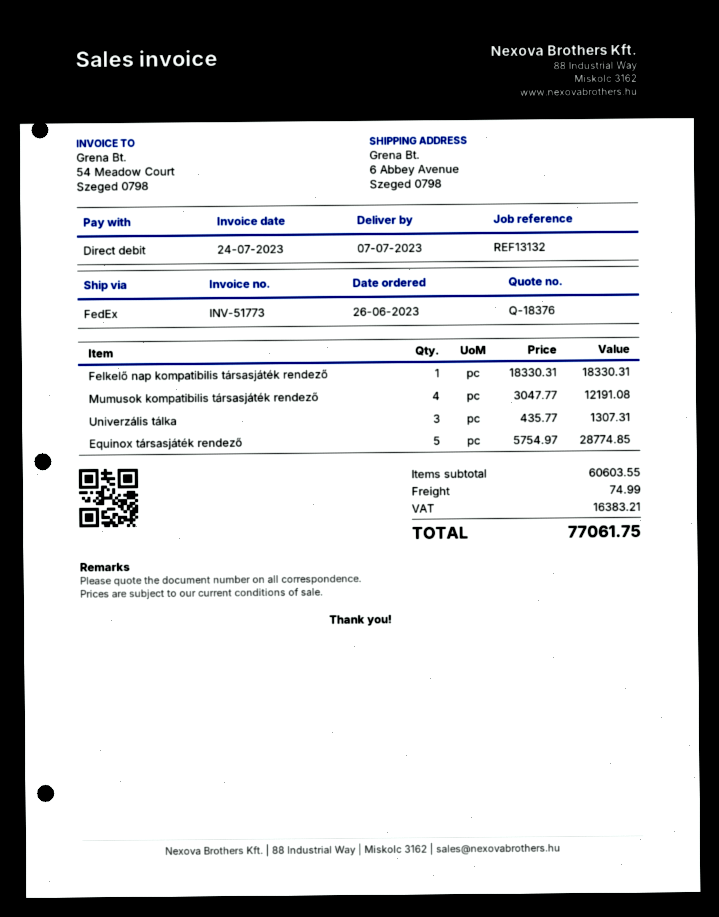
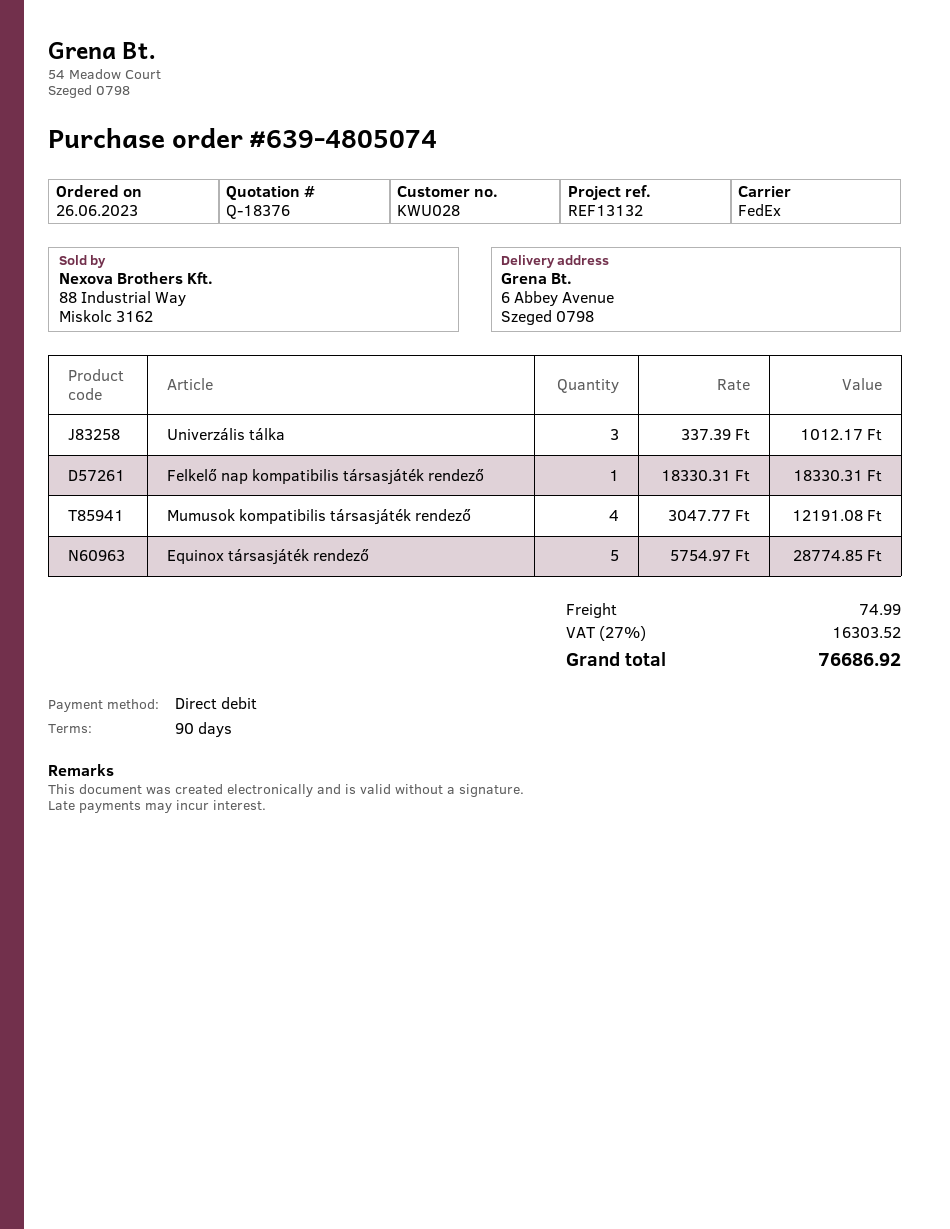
Univerzális tálka: 3 x 435.77 = 1307.31 -> 3 x 337.39 = 1012.17
tax: 16383.21 -> 16303.52
total: 77061.75 -> 76686.92

